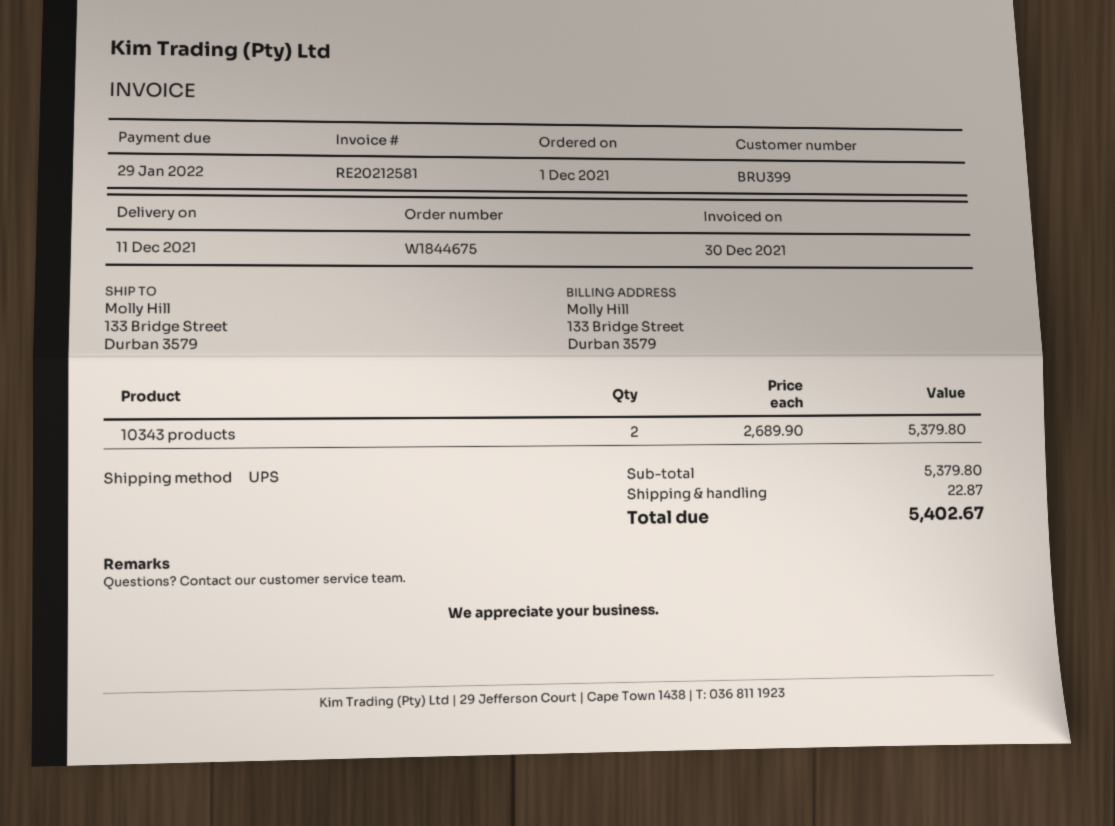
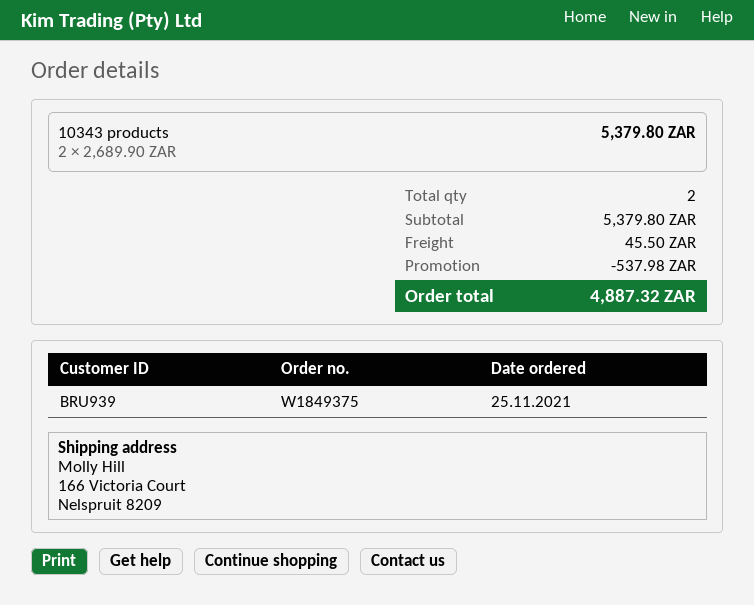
order number: W1844675 -> W1849375
order date: 2021-12-01 -> 2021-11-25
customer number: BRU399 -> BRU939
ship to: 133 Bridge Street, Durban 3579 -> 166 Victoria Court, Nelspruit 8209
discount: none -> 537.98
shipping: 22.87 -> 45.50
total: 5402.67 -> 4887.32

